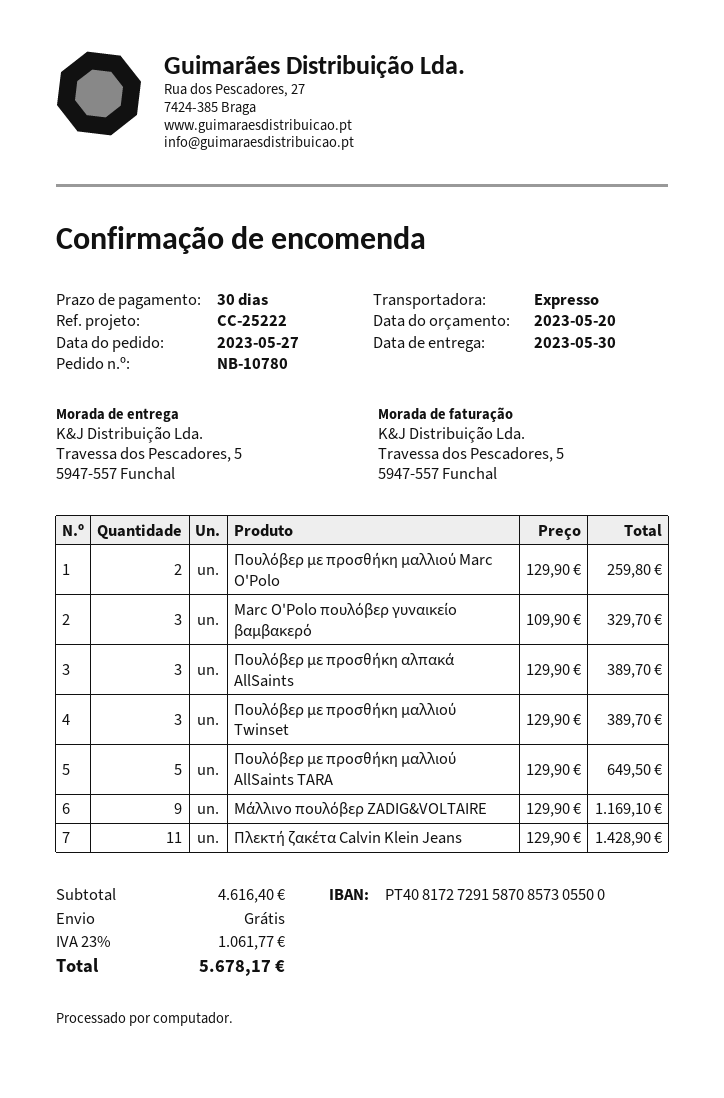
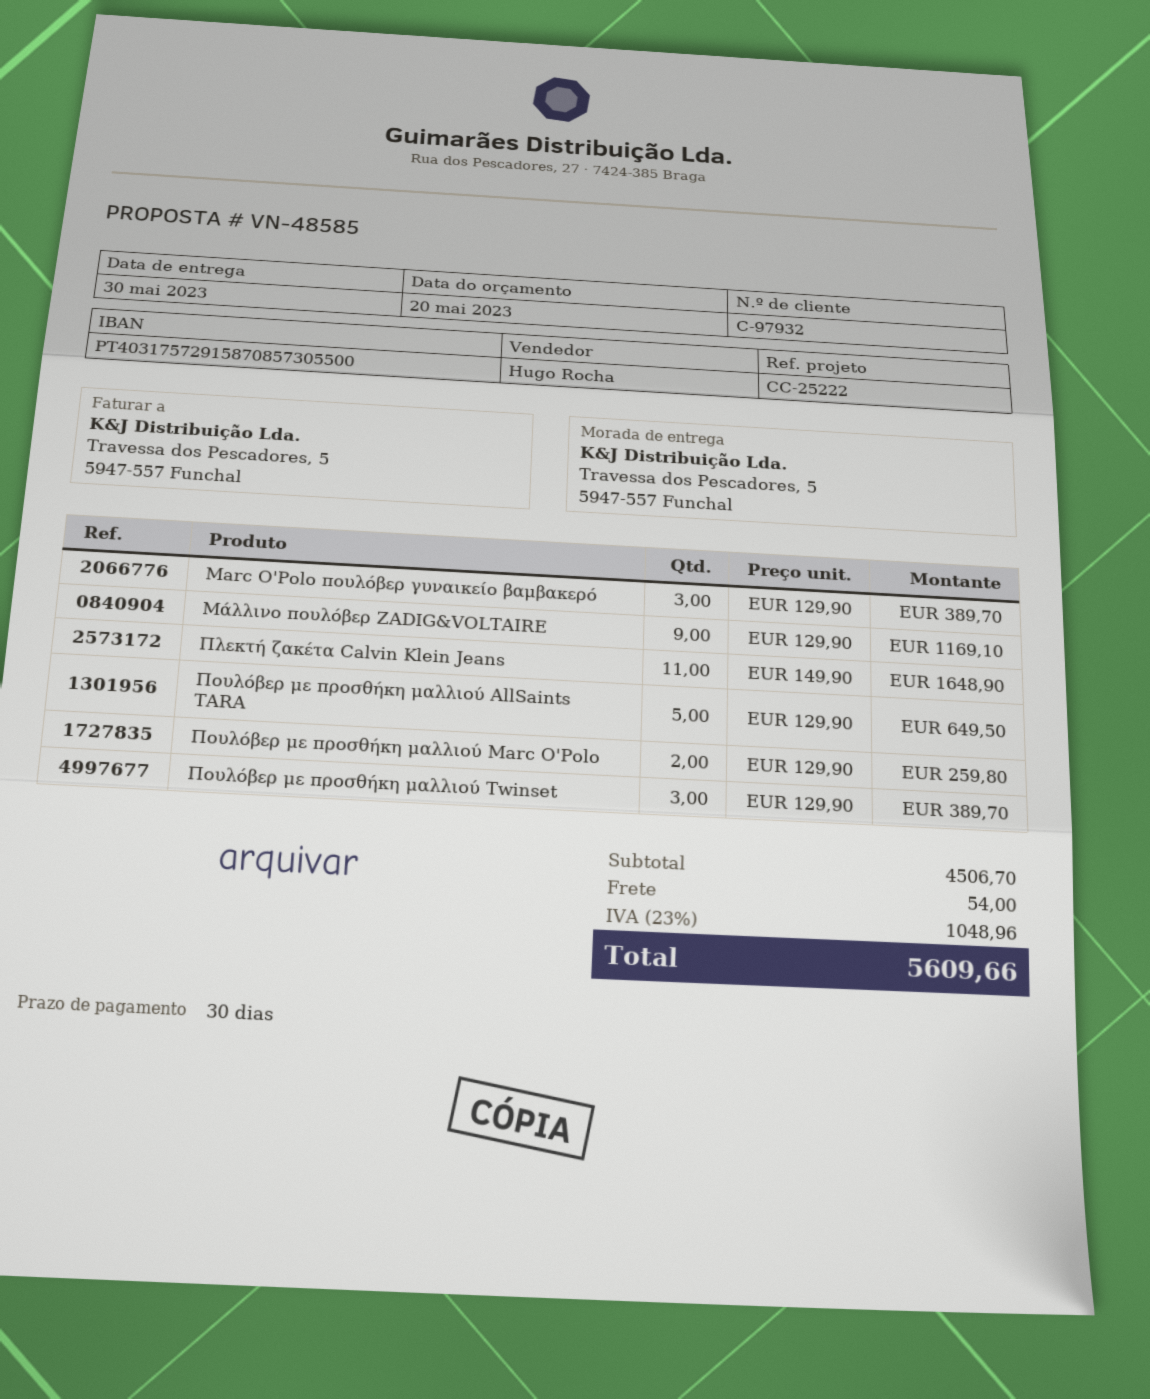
bank account: PT40817272915870857305500 -> PT40317572915870857305500
Marc O'Polo πουλόβερ γυναικείο βαμβακερό: 3 x 109.90 = 329.70 -> 3 x 129.90 = 389.70
Πουλόβερ με προσθήκη αλπακά AllSaints: 3 x 129.90 = 389.70 -> none
Πλεκτή ζακέτα Calvin Klein Jeans: 11 x 129.90 = 1428.90 -> 11 x 149.90 = 1648.90
subtotal: 4616.40 -> 4506.70
shipping: 0.00 -> 54.00
tax: 23% = 1061.77 -> 23% = 1048.96
total: 5678.17 -> 5609.66

